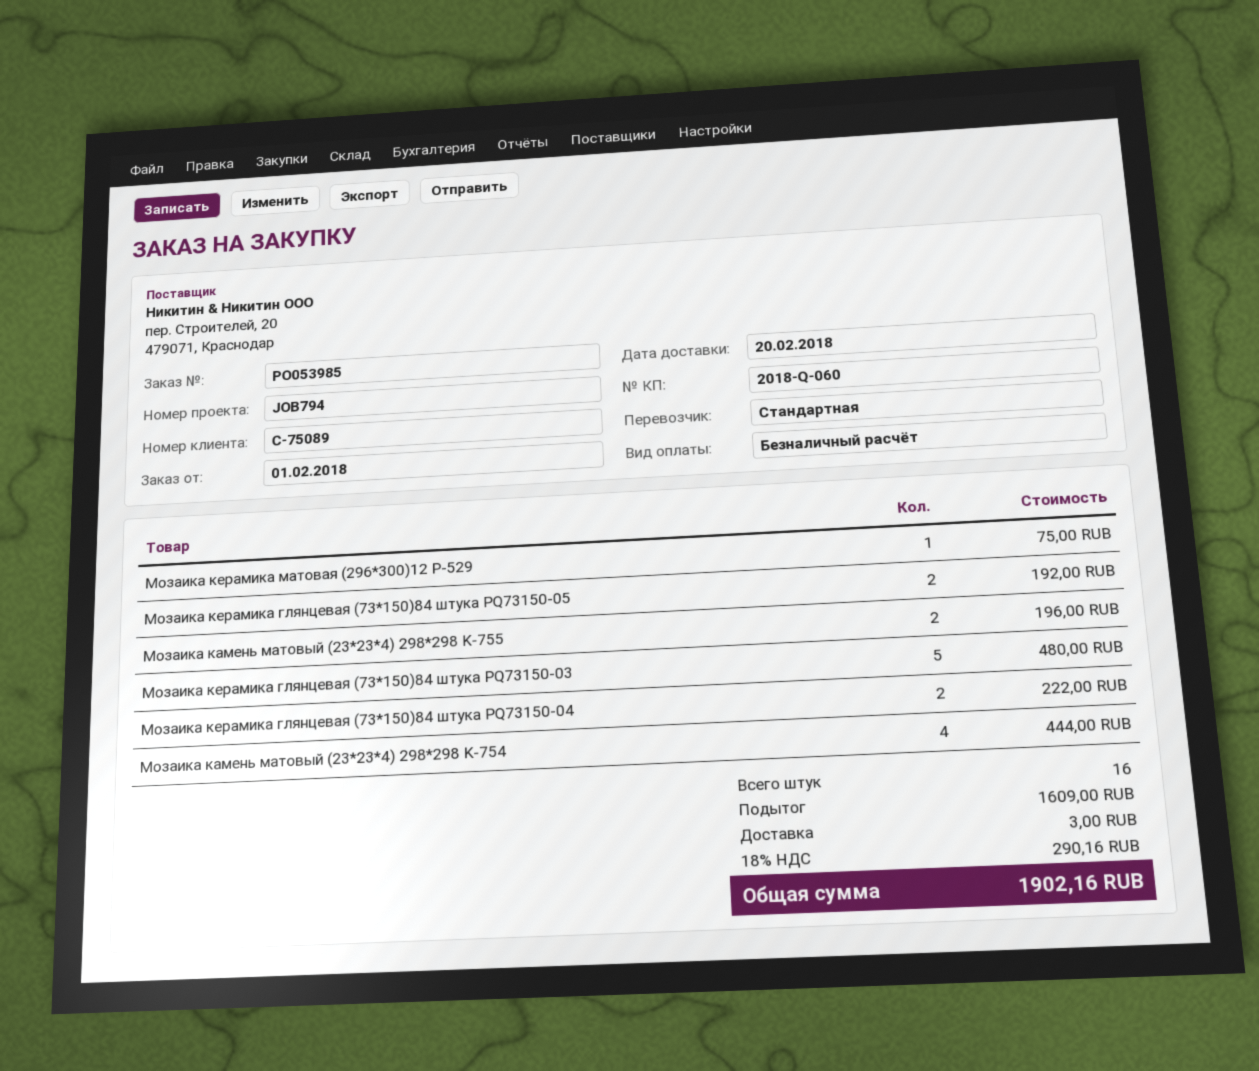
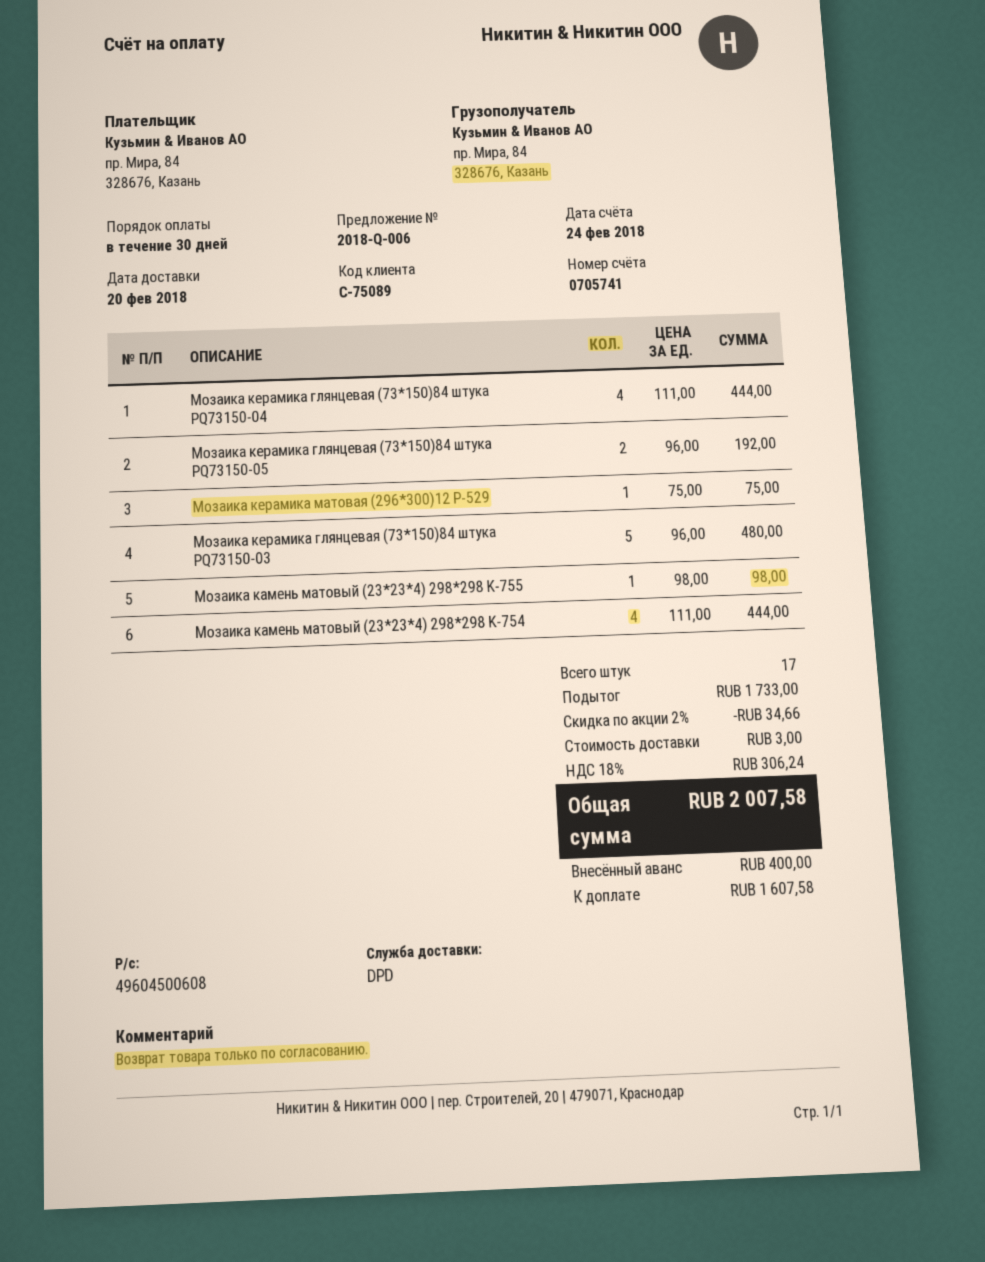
quote number: 2018-Q-060 -> 2018-Q-006
shipping method: standard -> DPD
Мозаика камень матовый (23*23*4) 298*298 K-755: 2 for 196.00 -> 1 for 98.00
Мозаика керамика глянцевая (73*150)84 штука PQ73150-04: 2 for 222.00 -> 4 for 444.00
total quantity: 16 -> 17
subtotal: 1609.00 -> 1733.00
discount: none -> 2% = 34.66
tax: 18% = 290.16 -> 18% = 306.24
total: 1902.16 -> 2007.58

